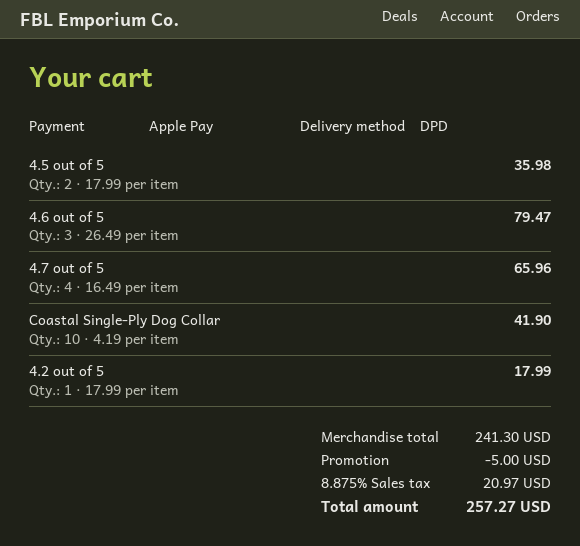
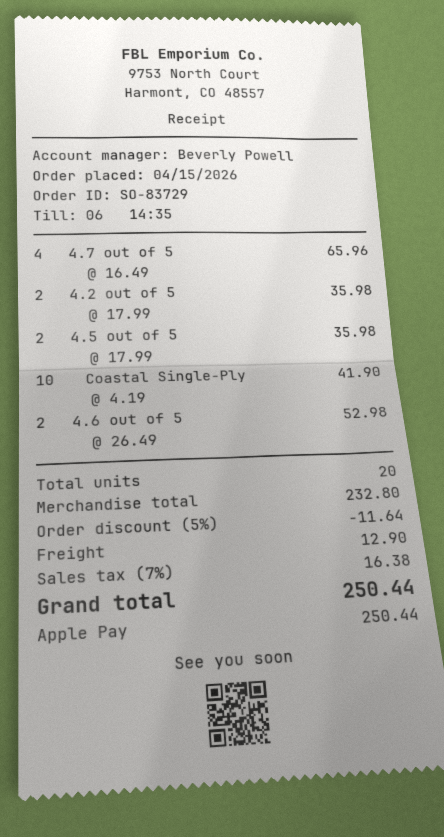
4.6 out of 5: 3 x 26.49 = 79.47 -> 2 x 26.49 = 52.98
4.2 out of 5: 1 x 17.99 = 17.99 -> 2 x 17.99 = 35.98
subtotal: 241.30 -> 232.80
discount: 5.00 -> 11.64
shipping: none -> 12.90
tax: 8.875% = 20.97 -> 7% = 16.38
total: 257.27 -> 250.44

